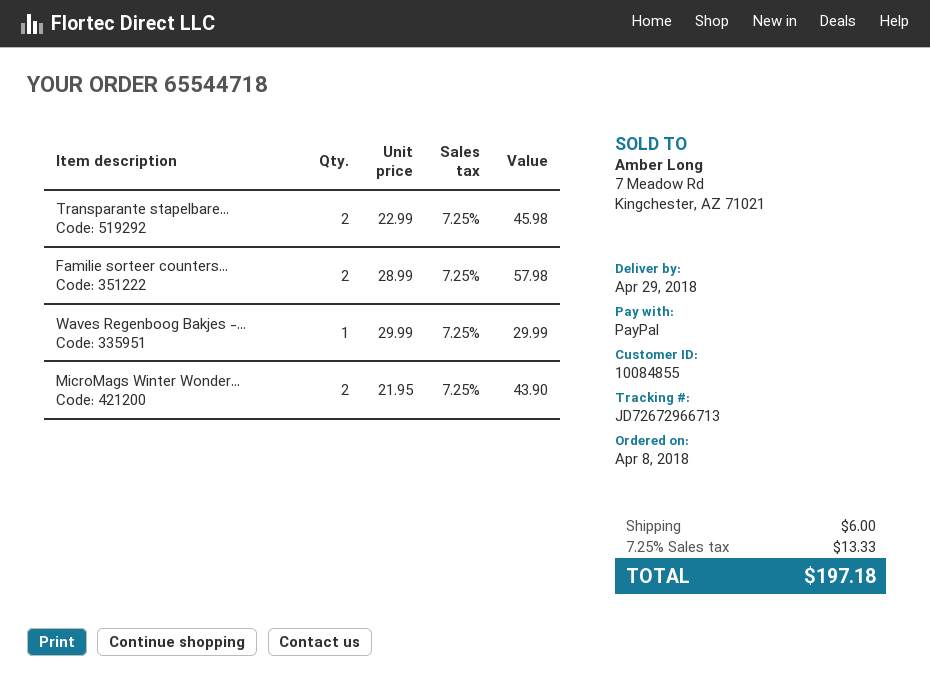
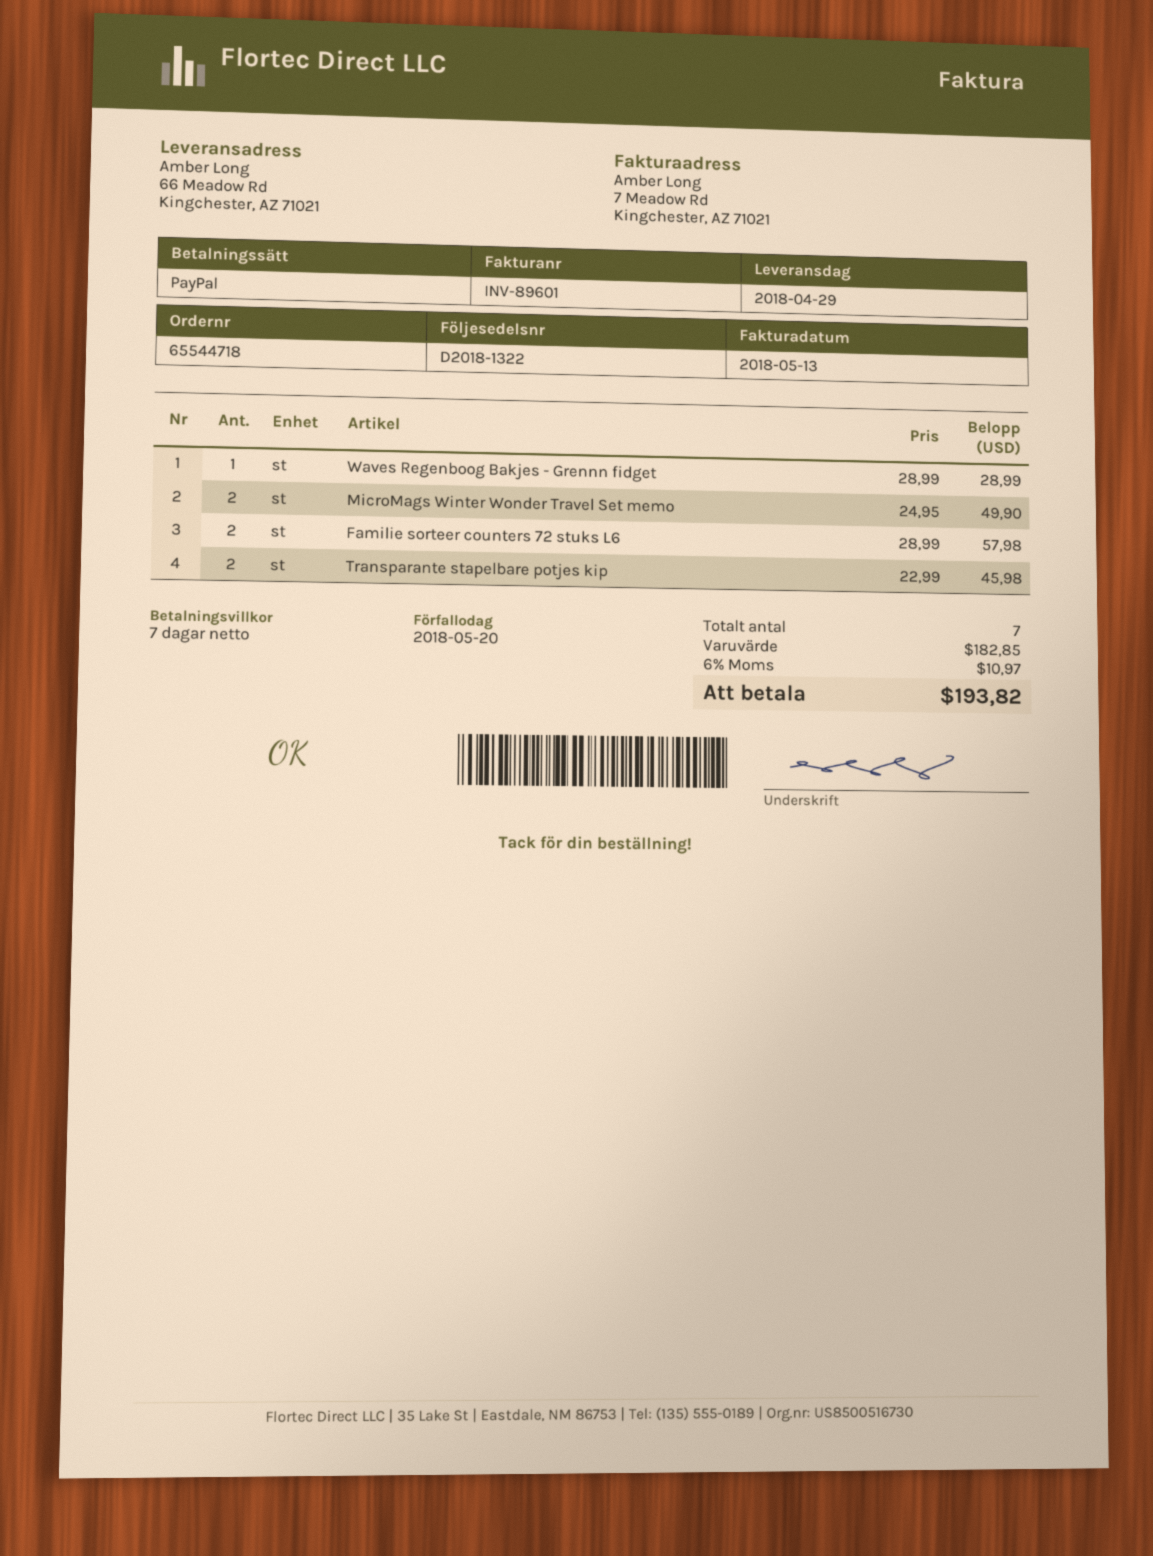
Waves Regenboog Bakjes -...: 1 x 29.99 = 29.99 -> 1 x 28.99 = 28.99
MicroMags Winter Wonder...: 2 x 21.95 = 43.90 -> 2 x 24.95 = 49.90
shipping: 6.00 -> none
tax: 7.25% = 13.33 -> 6% = 10.97
total: 197.18 -> 193.82

